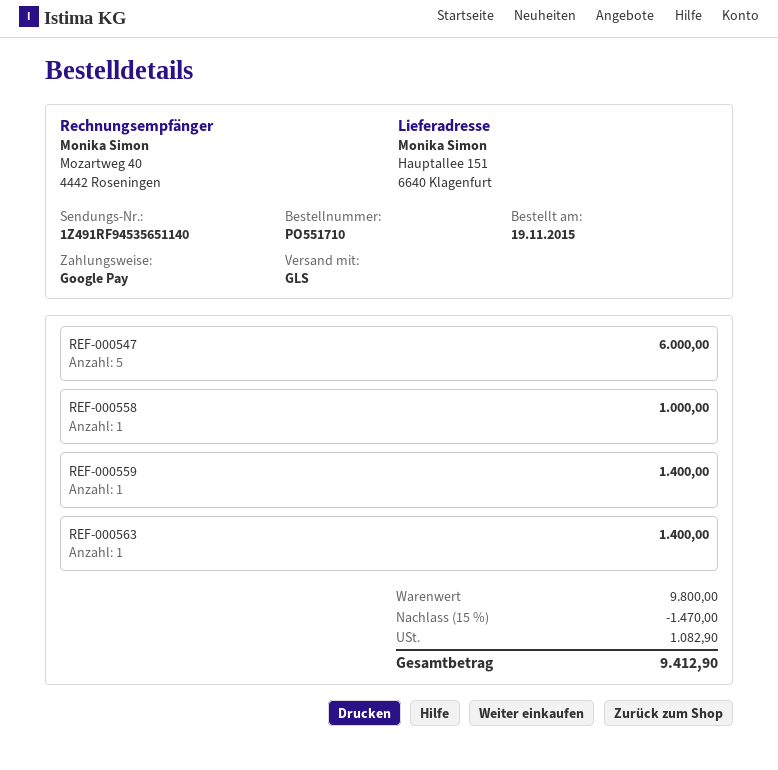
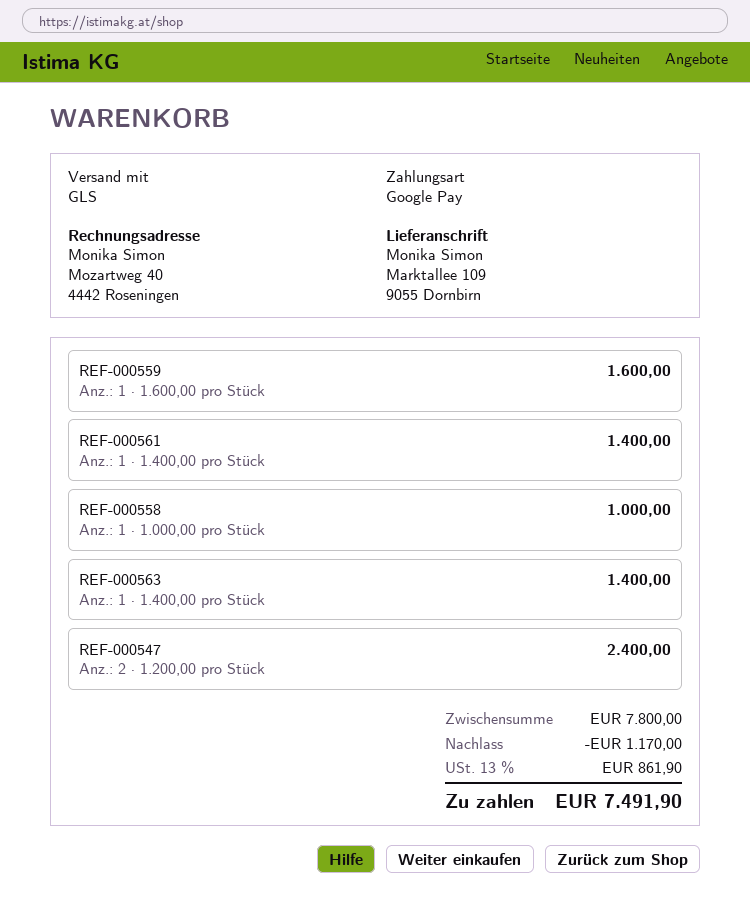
ship to: Hauptallee 151, 6640 Klagenfurt -> Marktallee 109, 9055 Dornbirn
REF-000547: 5 for 6000.00 -> 2 for 2400.00
REF-000559: 1 for 1400.00 -> 1 for 1600.00
REF-000561: none -> 1 for 1400.00
subtotal: 9800.00 -> 7800.00
discount: 1470.00 -> 1170.00
tax: 1082.90 -> 861.90
total: 9412.90 -> 7491.90

